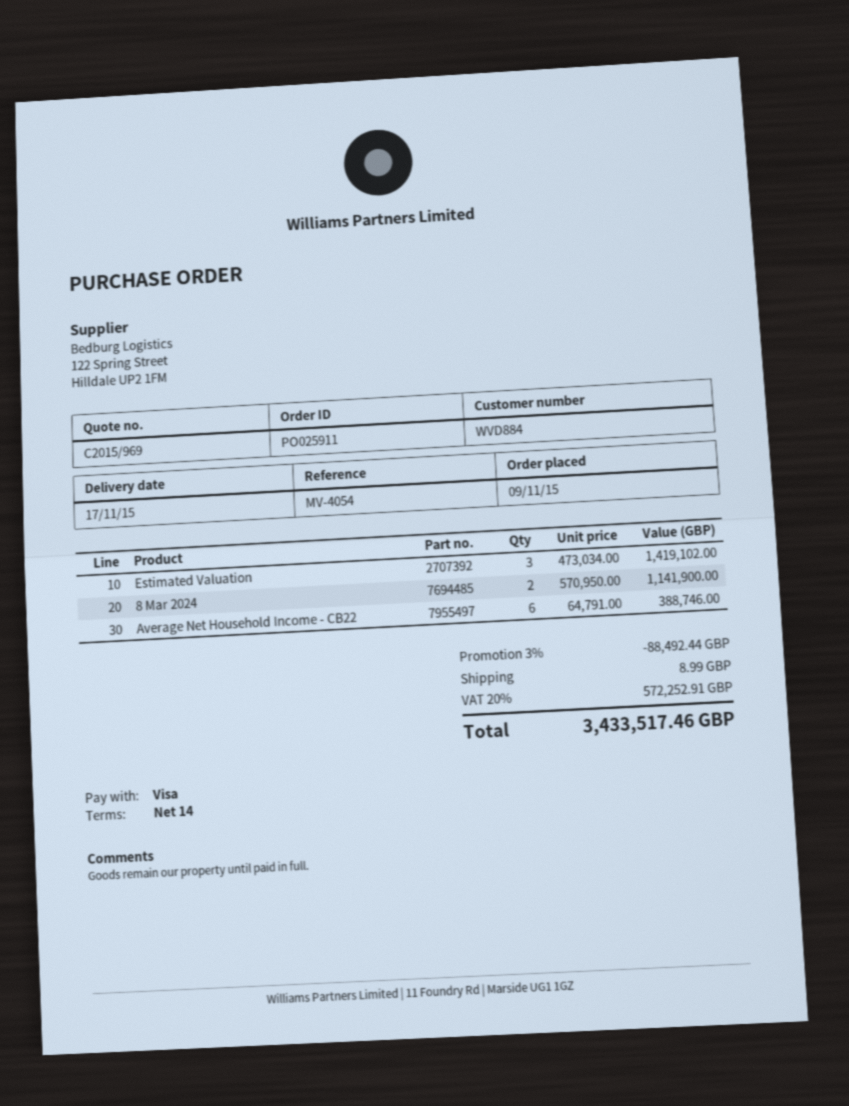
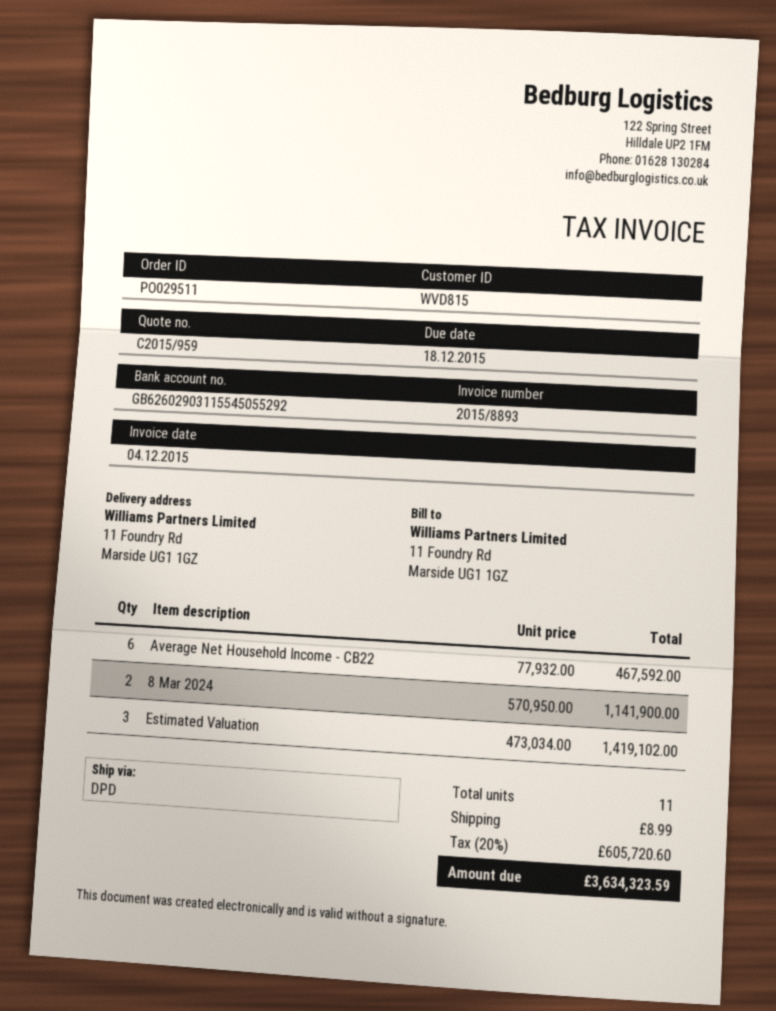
quote number: C2015/969 -> C2015/959
order number: PO025911 -> PO029511
customer number: WVD884 -> WVD815
Average Net Household Income - CB22: 6 x 64791.00 = 388746.00 -> 6 x 77932.00 = 467592.00
discount: 3% = 88492.44 -> none
tax: 20% = 572252.91 -> 20% = 605720.60
total: 3433517.46 -> 3634323.59

